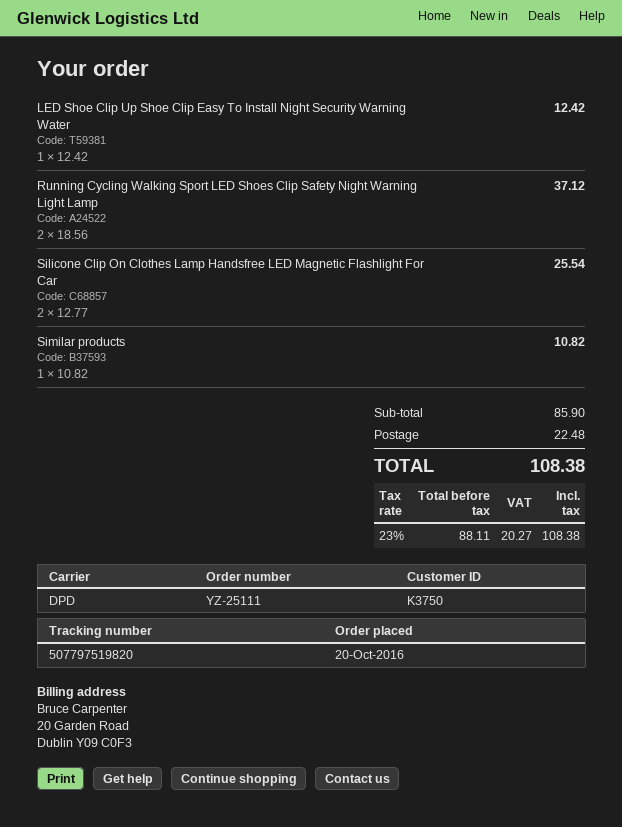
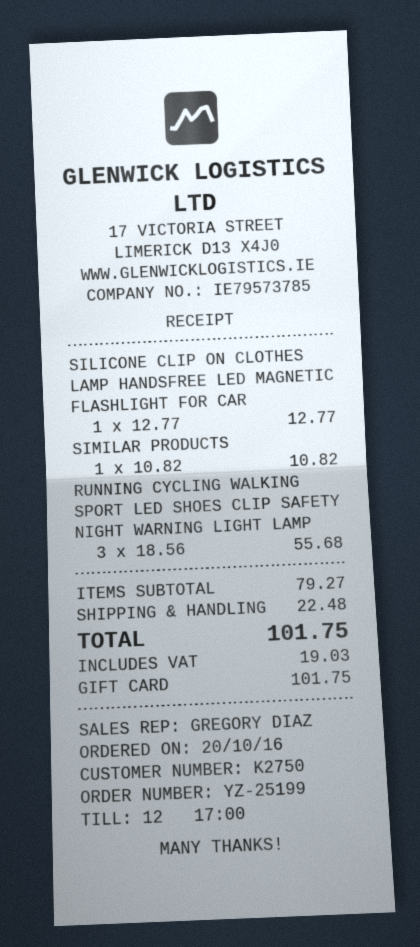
order number: YZ-25111 -> YZ-25199
customer number: K3750 -> K2750
LED Shoe Clip Up Shoe Clip Easy To Install Night Security Warning Water: 1 x 12.42 = 12.42 -> none
Running Cycling Walking Sport LED Shoes Clip Safety Night Warning Light Lamp: 2 x 18.56 = 37.12 -> 3 x 18.56 = 55.68
Silicone Clip On Clothes Lamp Handsfree LED Magnetic Flashlight For Car: 2 x 12.77 = 25.54 -> 1 x 12.77 = 12.77
subtotal: 85.90 -> 79.27
tax: 20.27 -> 19.03
total: 108.38 -> 101.75

